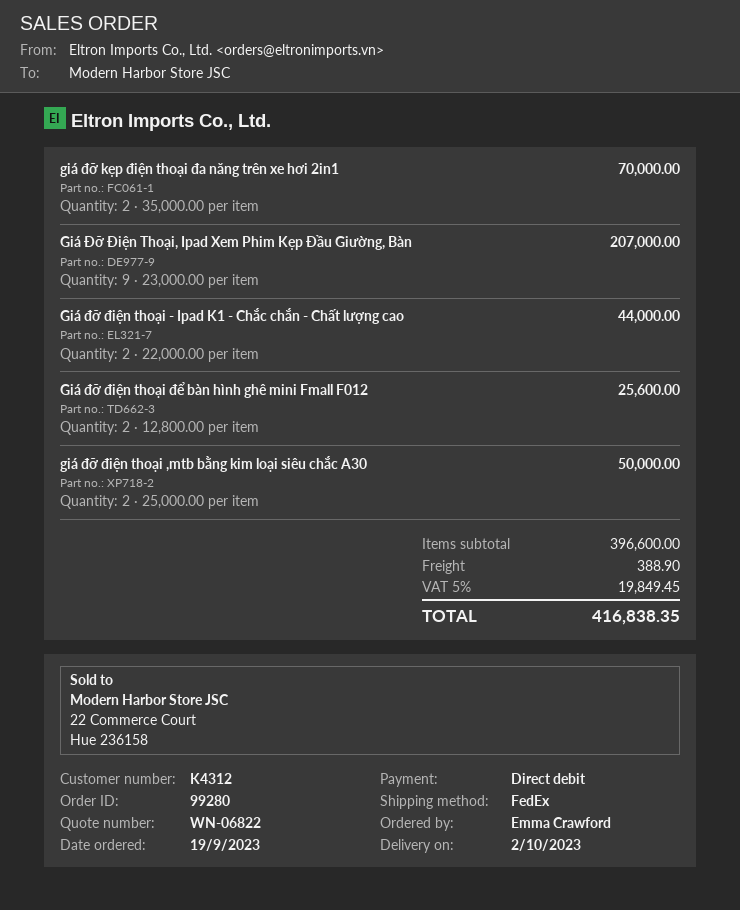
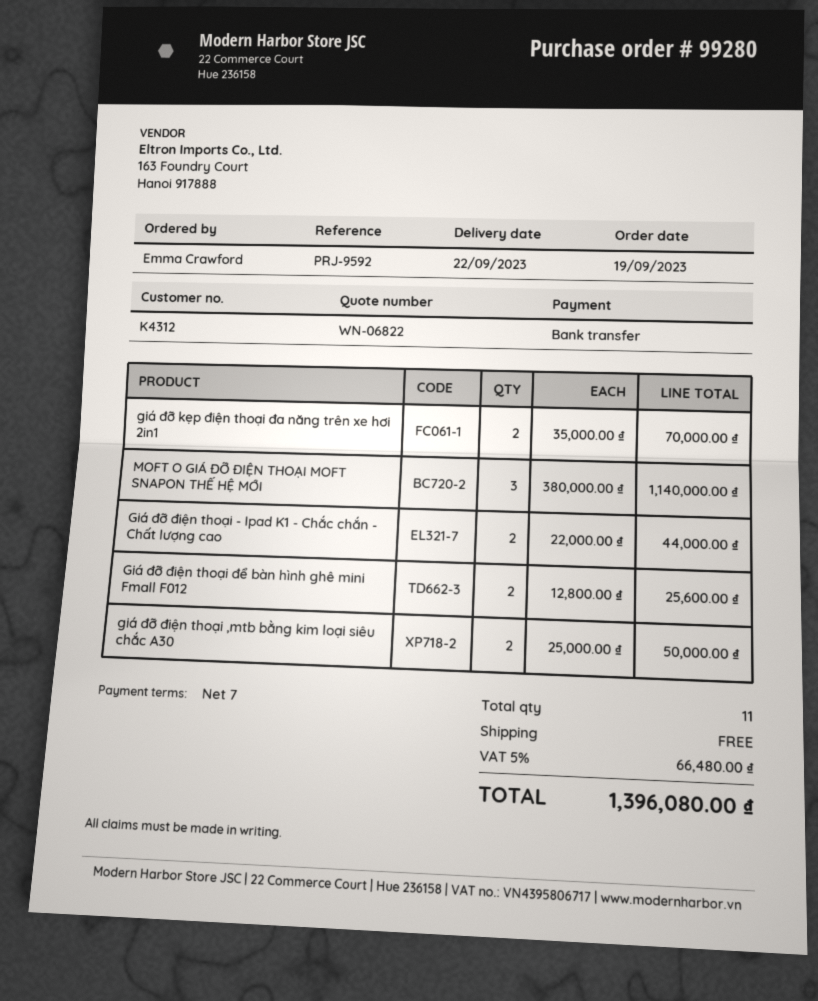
delivery date: 2023-10-02 -> 2023-09-22
payment method: direct debit -> bank transfer
Giá Đỡ Điện Thoại, Ipad Xem Phim Kẹp Đầu Giường, Bàn: 9 x 23000.00 = 207000.00 -> none
MOFT O GIÁ ĐỠ ĐIỆN THOẠI MOFT SNAPON THẾ HỆ MỚI: none -> 3 x 380000.00 = 1140000.00
shipping: 388.90 -> 0.00
tax: 5% = 19849.45 -> 5% = 66480.00
total: 416838.35 -> 1396080.00

